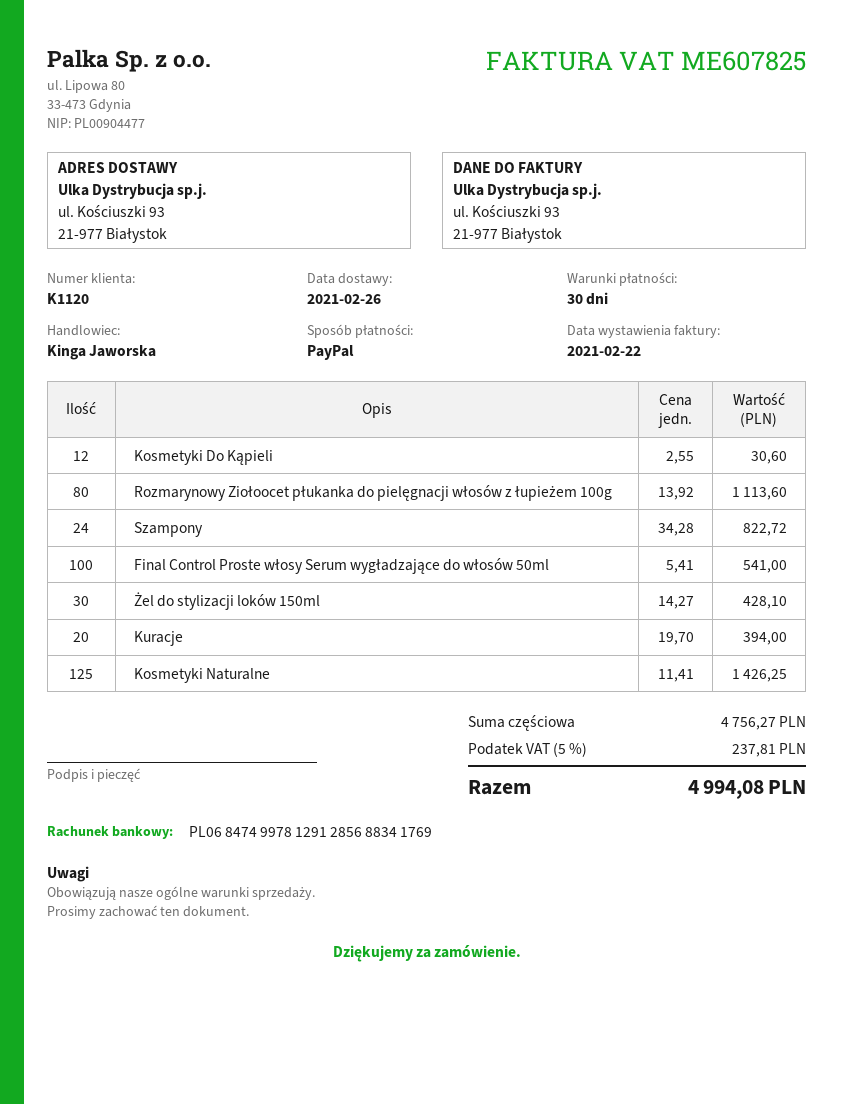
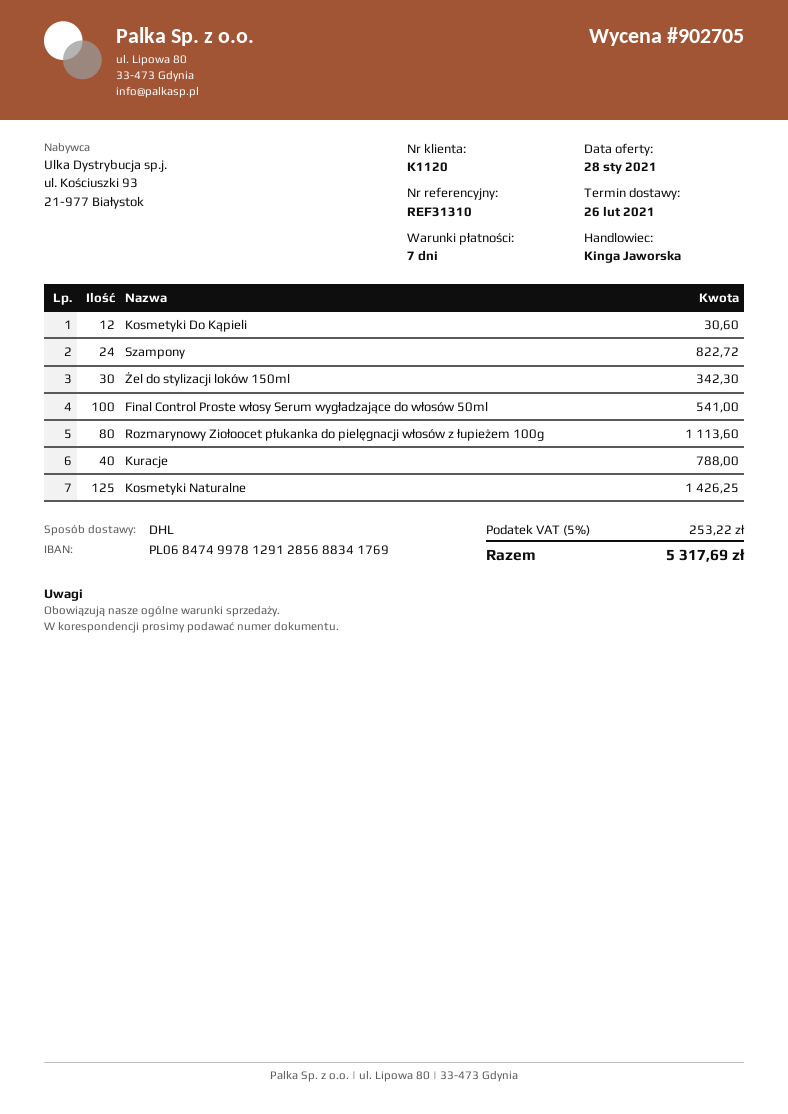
payment terms: 30 days -> 7 days
Żel do stylizacji loków 150ml: 30 for 428.10 -> 30 for 342.30
Kuracje: 20 for 394.00 -> 40 for 788.00
tax: 5% = 237.81 -> 5% = 253.22
total: 4994.08 -> 5317.69

